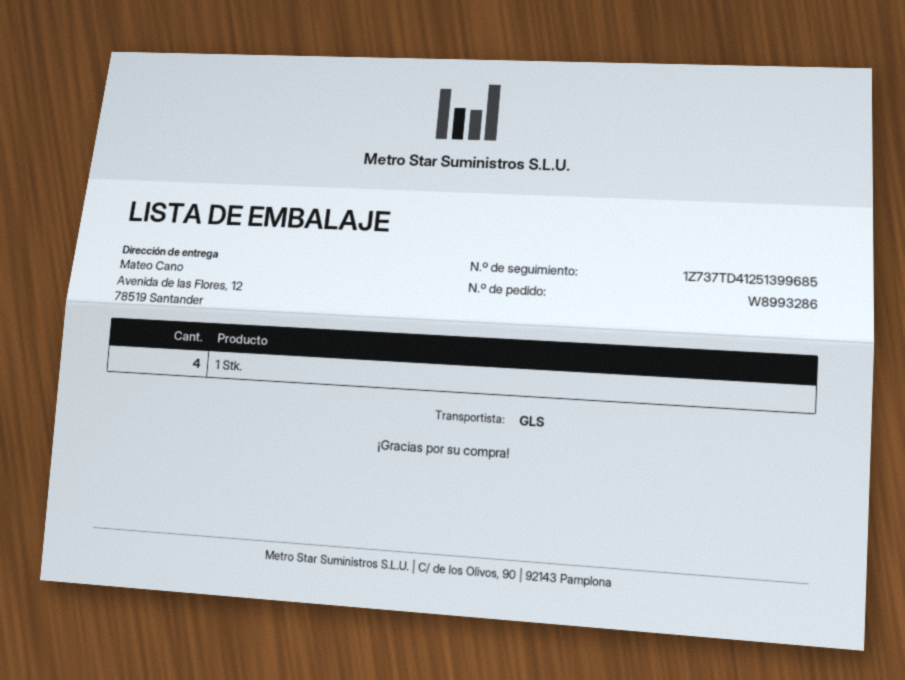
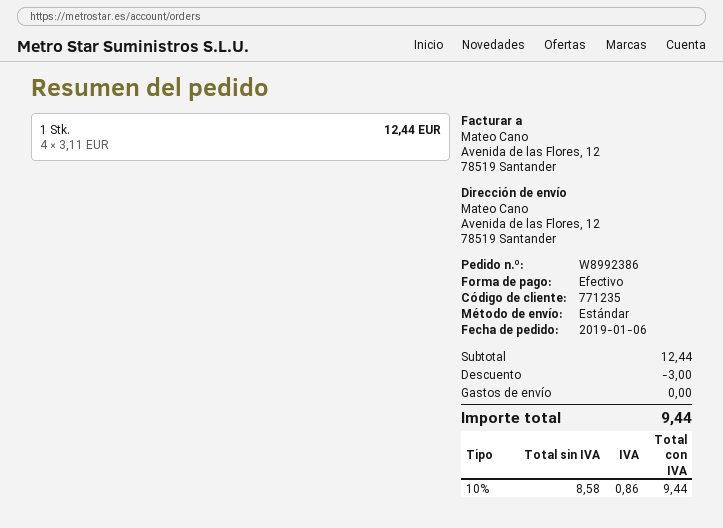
order number: W8993286 -> W8992386
shipping method: GLS -> standard

